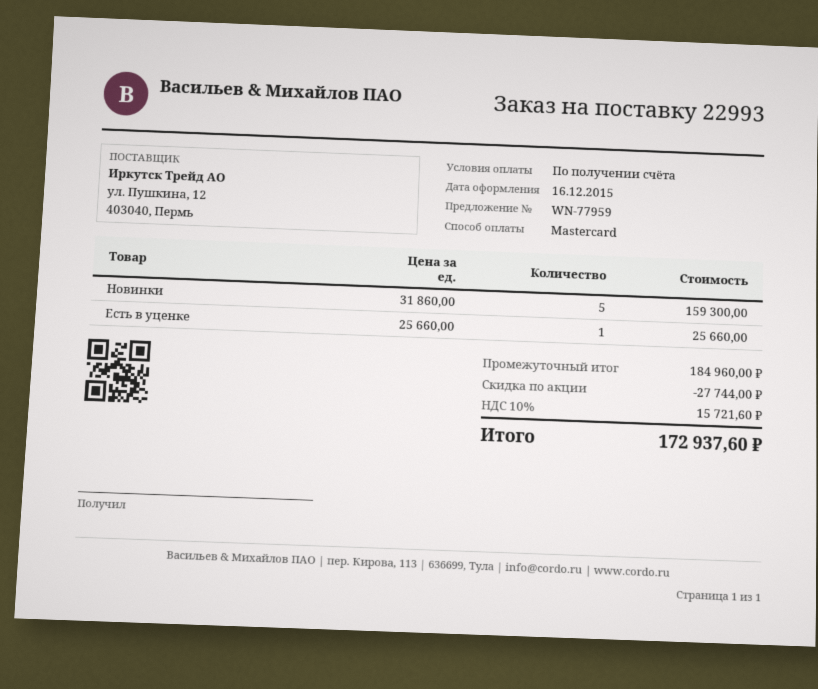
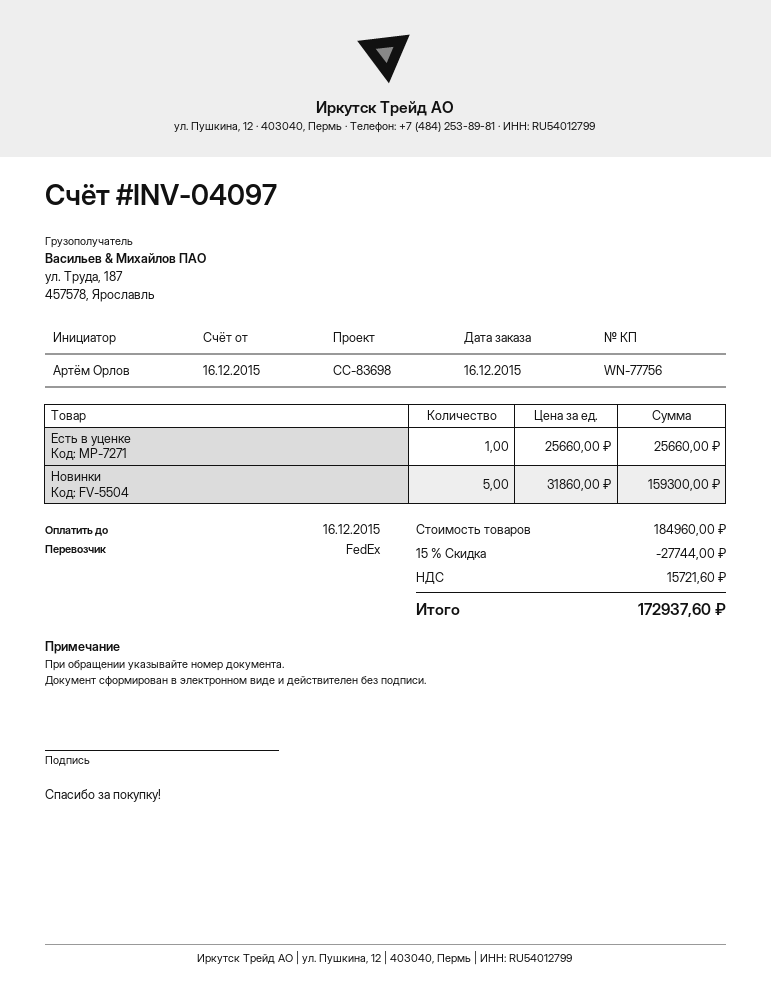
quote number: WN-77959 -> WN-77756

